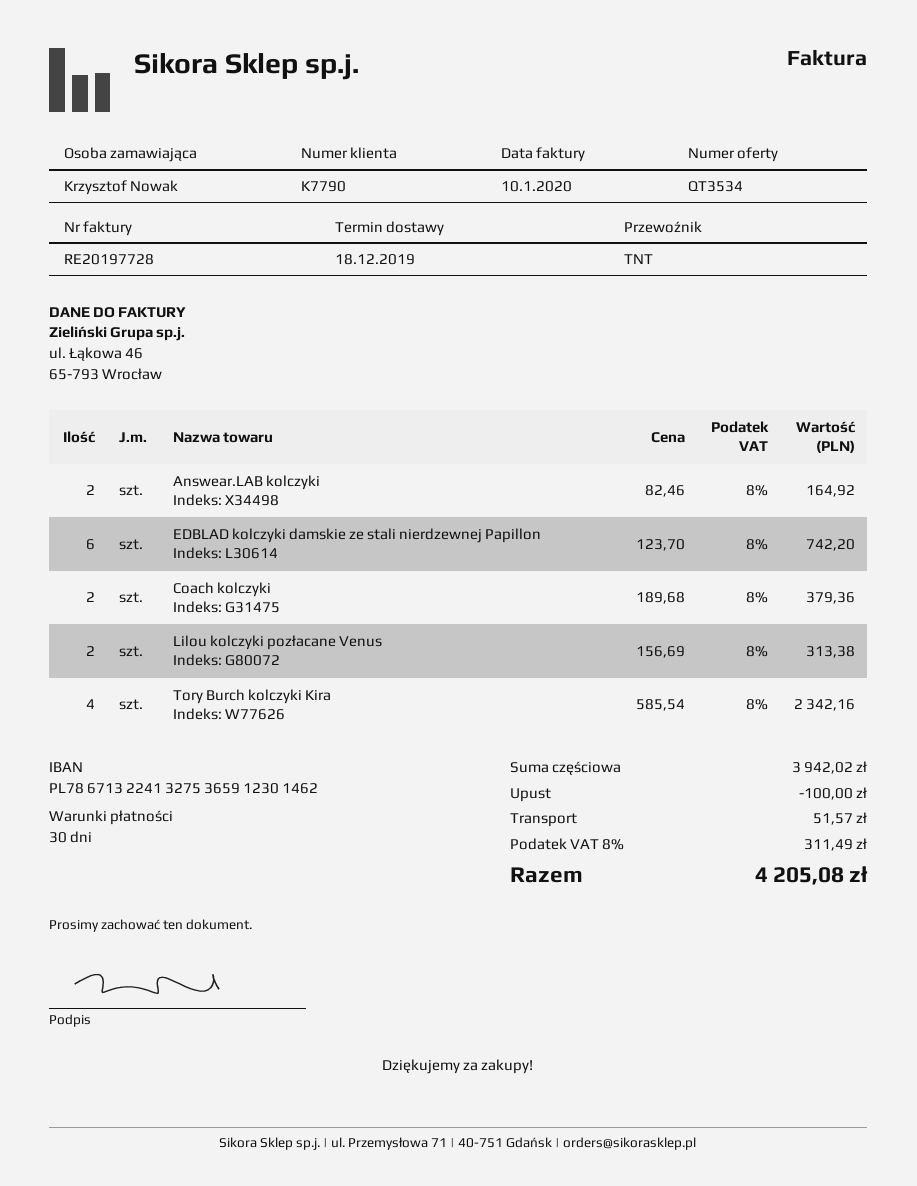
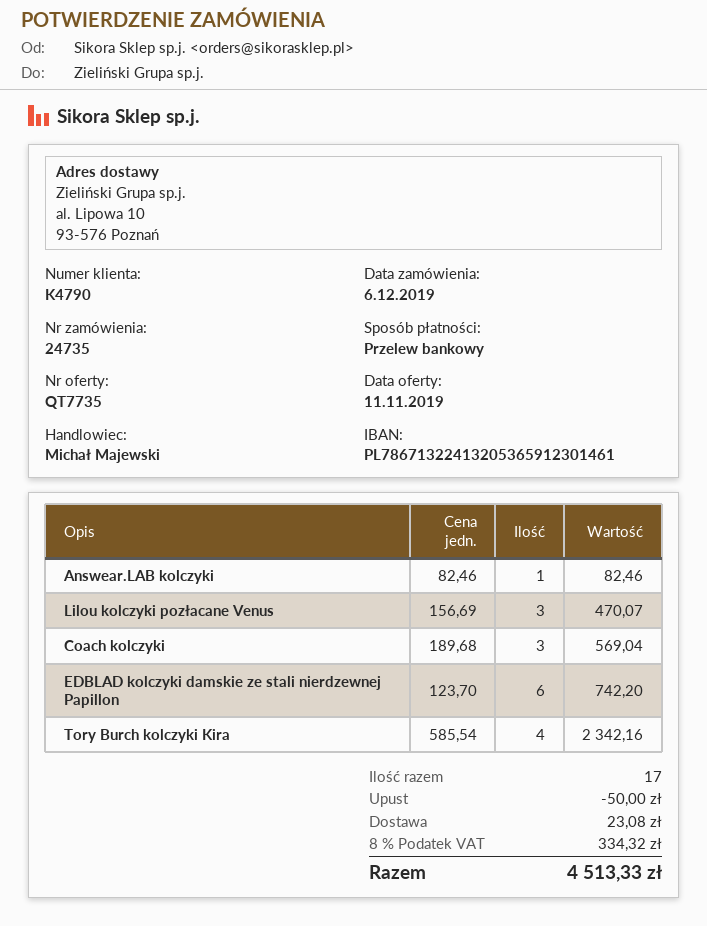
quote number: QT3534 -> QT7735
customer number: K7790 -> K4790
bank account: PL78671322413275365912301462 -> PL78671322413205365912301461
Answear.LAB kolczyki: 2 x 82.46 = 164.92 -> 1 x 82.46 = 82.46
Coach kolczyki: 2 x 189.68 = 379.36 -> 3 x 189.68 = 569.04
Lilou kolczyki pozłacane Venus: 2 x 156.69 = 313.38 -> 3 x 156.69 = 470.07
discount: 100.00 -> 50.00
shipping: 51.57 -> 23.08
tax: 8% = 311.49 -> 8% = 334.32
total: 4205.08 -> 4513.33

